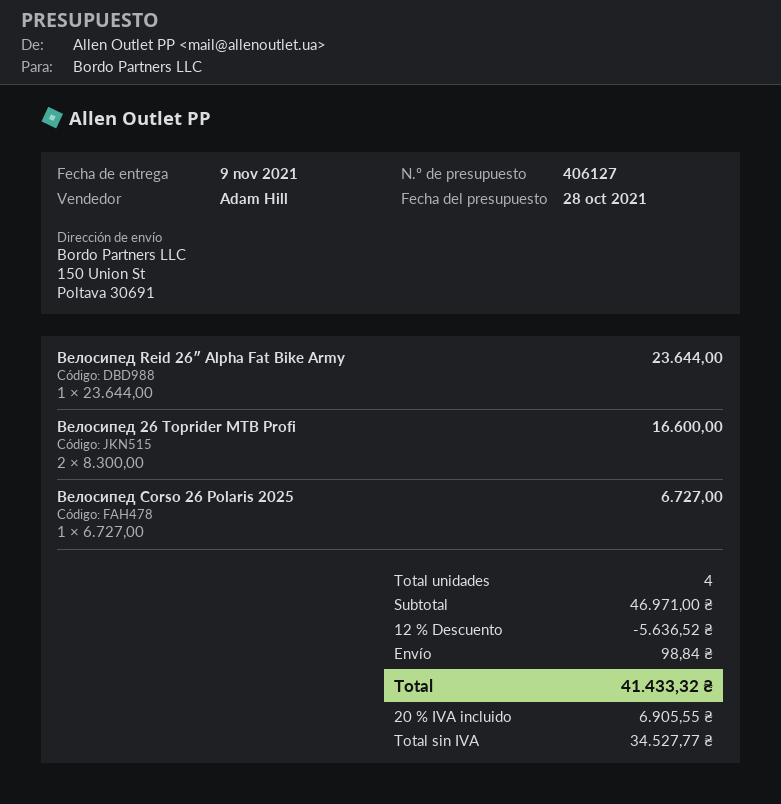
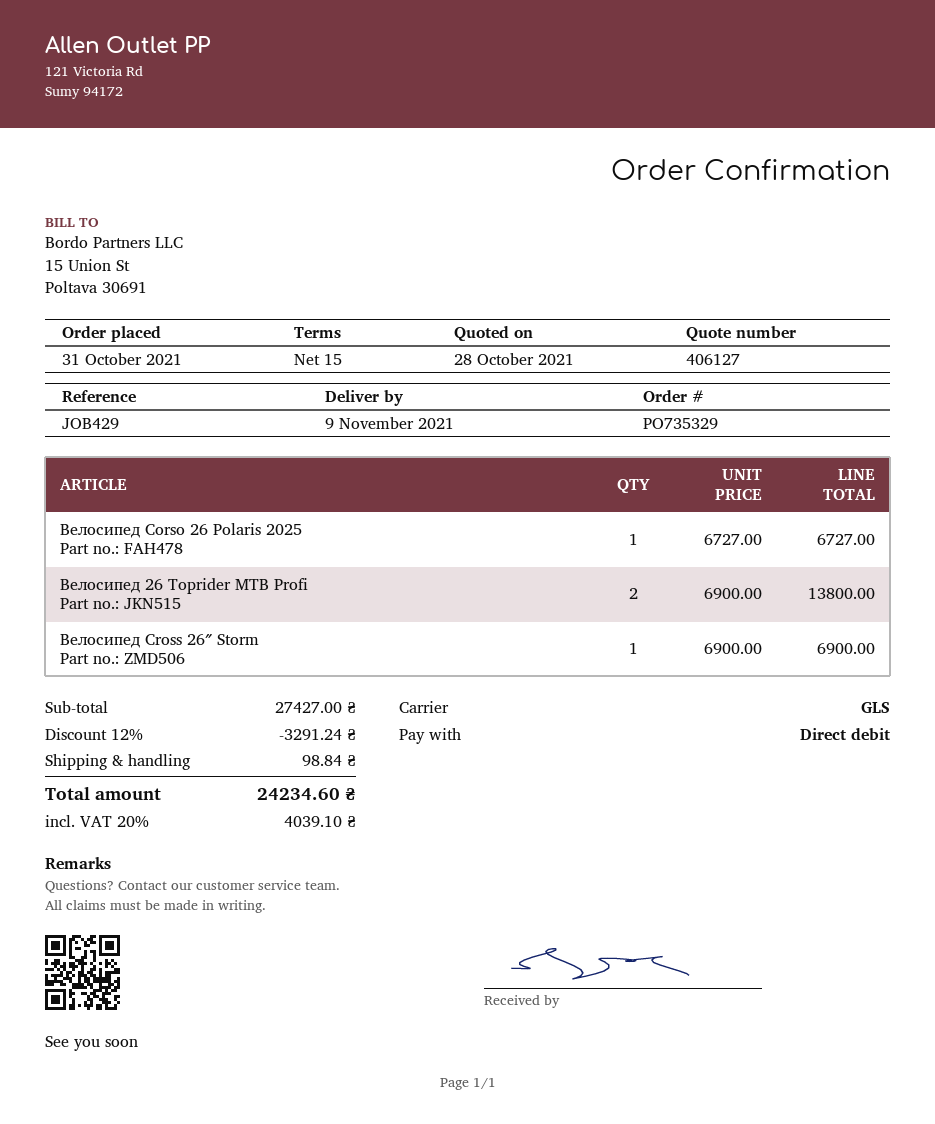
Велосипед Reid 26″ Alpha Fat Bike Army: 1 x 23644.00 = 23644.00 -> none
Велосипед 26 Toprider MTB Profi: 2 x 8300.00 = 16600.00 -> 2 x 6900.00 = 13800.00
Велосипед Cross 26″ Storm: none -> 1 x 6900.00 = 6900.00
subtotal: 46971.00 -> 27427.00
discount: 12% = 5636.52 -> 12% = 3291.24
tax: 20% = 6905.55 -> 20% = 4039.10
total: 41433.32 -> 24234.60

